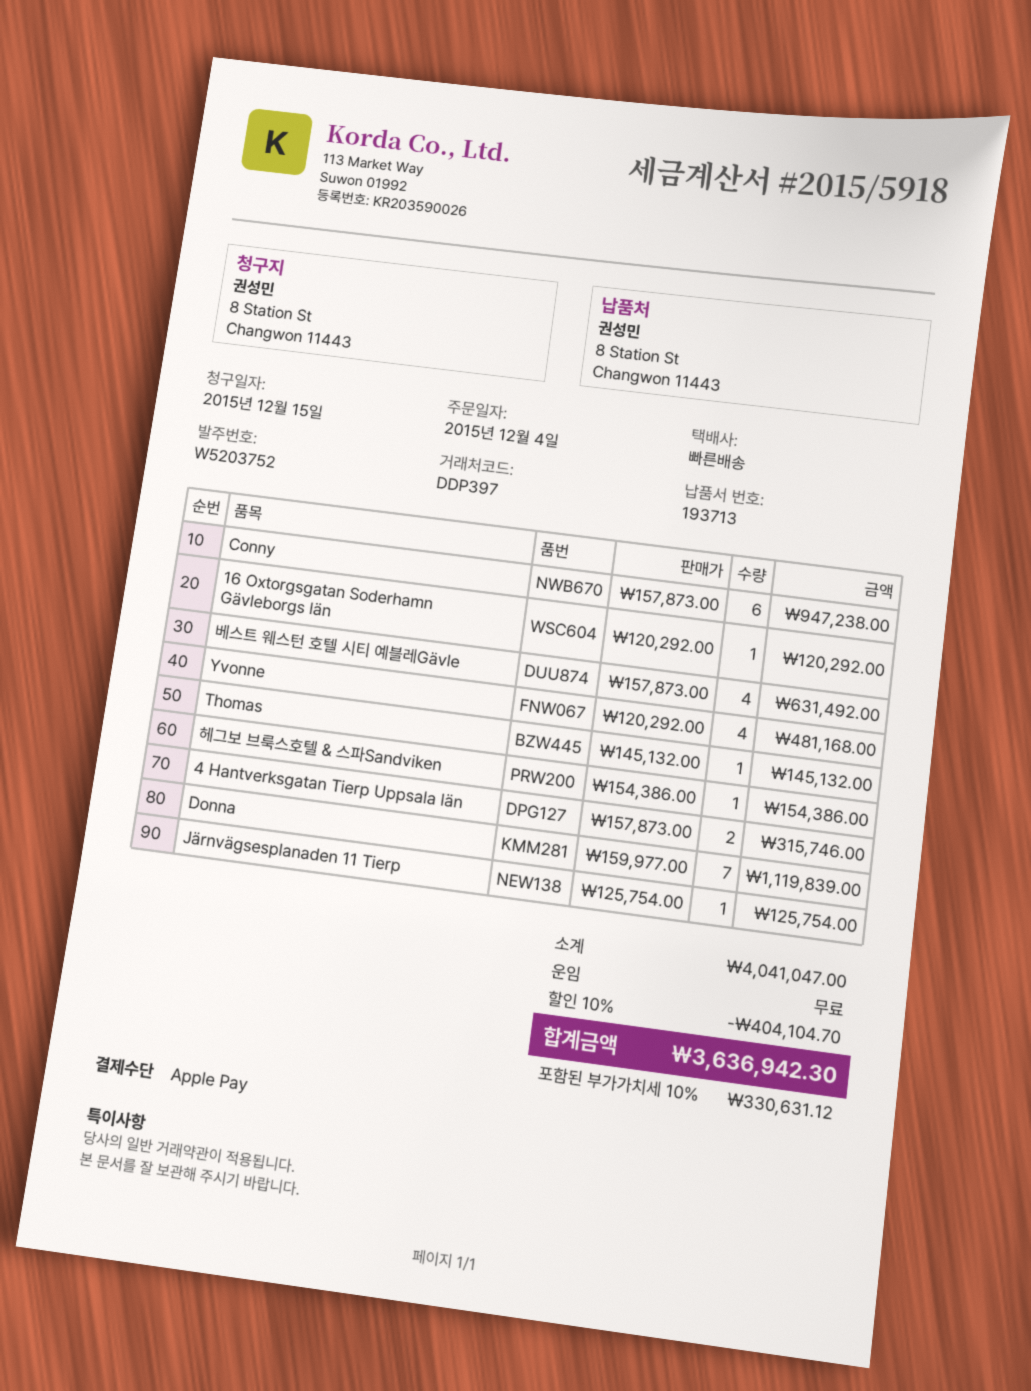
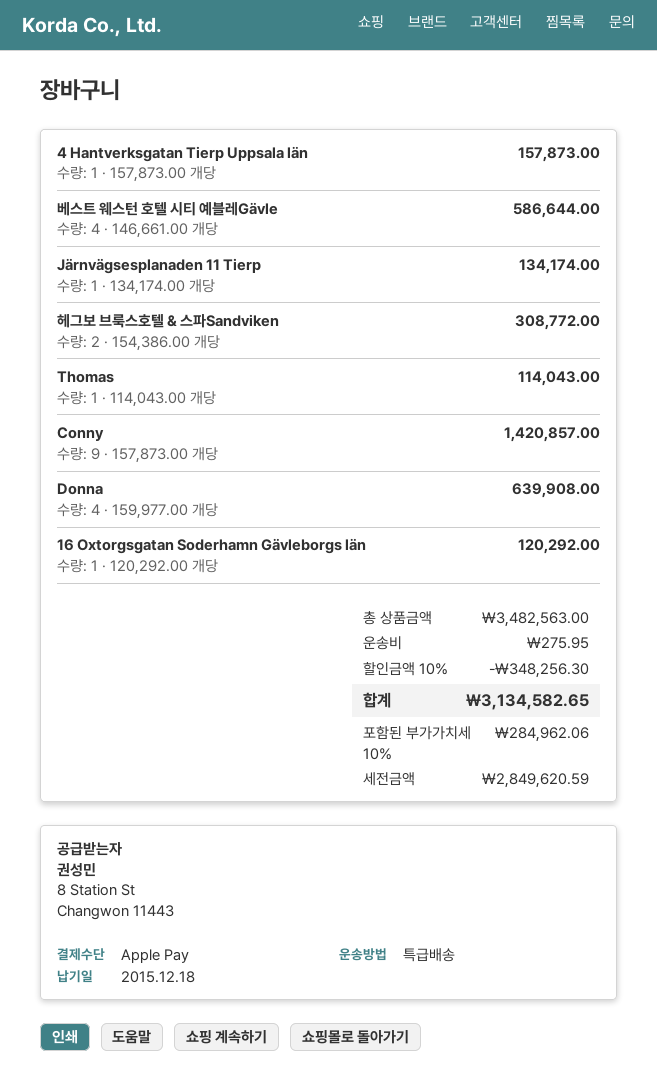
Conny: 6 x 157873.00 = 947238.00 -> 9 x 157873.00 = 1420857.00
베스트 웨스턴 호텔 시티 예블레Gävle: 4 x 157873.00 = 631492.00 -> 4 x 146661.00 = 586644.00
Yvonne: 4 x 120292.00 = 481168.00 -> none
Thomas: 1 x 145132.00 = 145132.00 -> 1 x 114043.00 = 114043.00
헤그보 브룩스호텔 & 스파Sandviken: 1 x 154386.00 = 154386.00 -> 2 x 154386.00 = 308772.00
4 Hantverksgatan Tierp Uppsala län: 2 x 157873.00 = 315746.00 -> 1 x 157873.00 = 157873.00
Donna: 7 x 159977.00 = 1119839.00 -> 4 x 159977.00 = 639908.00
Järnvägsesplanaden 11 Tierp: 1 x 125754.00 = 125754.00 -> 1 x 134174.00 = 134174.00
subtotal: 4041047.00 -> 3482563.00
discount: 10% = 404104.70 -> 10% = 348256.30
shipping: 0.00 -> 275.95
tax: 10% = 330631.12 -> 10% = 284962.06
total: 3636942.30 -> 3134582.65

